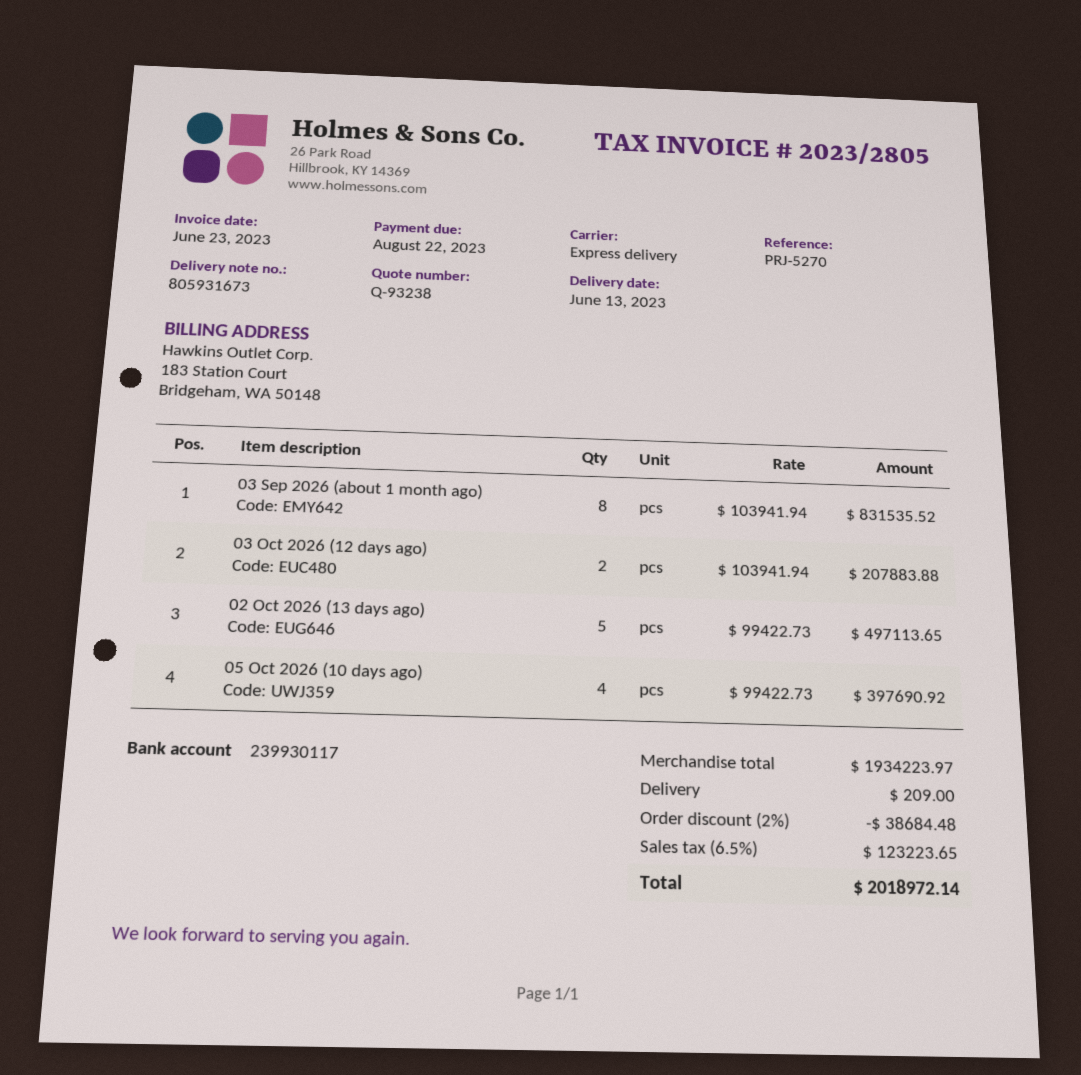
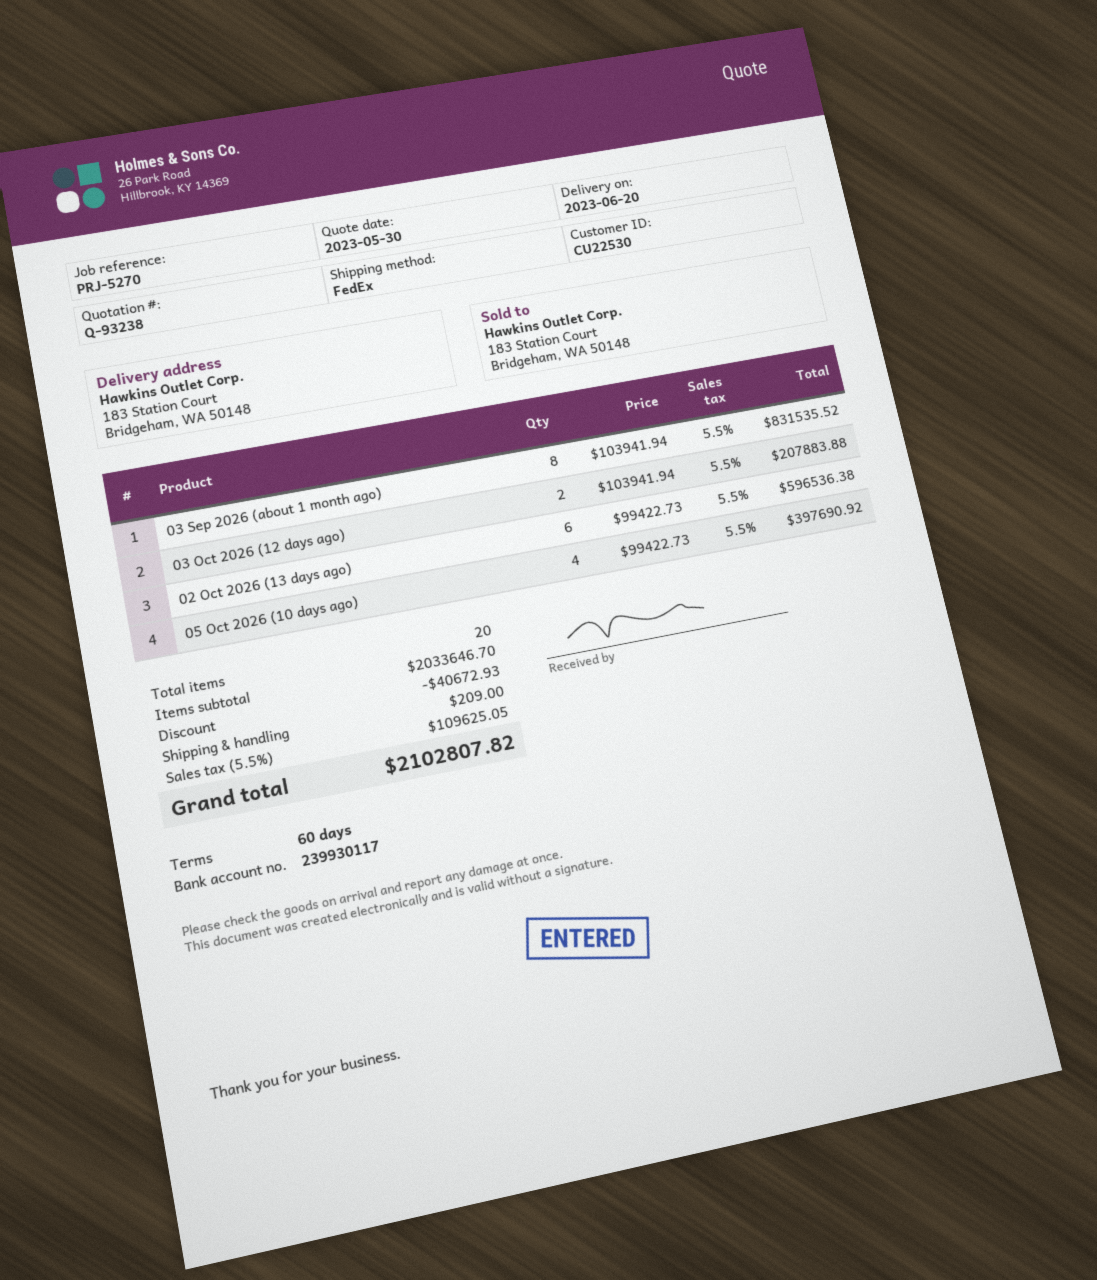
delivery date: 2023-06-13 -> 2023-06-20
shipping method: express -> FedEx
02 Oct 2026 (13 days ago): 5 x 99422.73 = 497113.65 -> 6 x 99422.73 = 596536.38
subtotal: 1934223.97 -> 2033646.70
discount: 38684.48 -> 40672.93
tax: 6.5% = 123223.65 -> 5.5% = 109625.05
total: 2018972.14 -> 2102807.82

